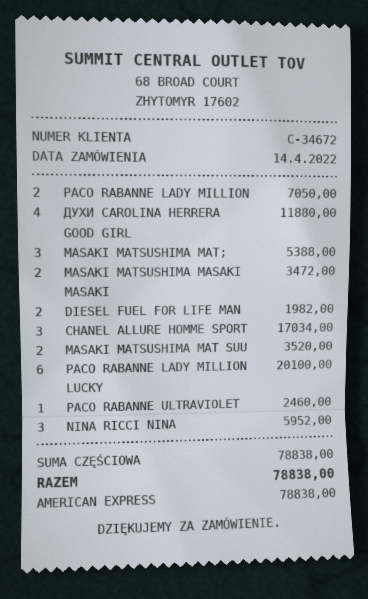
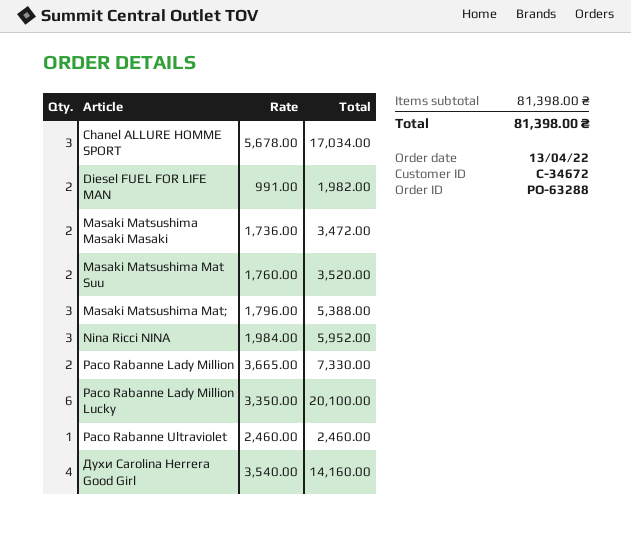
order date: 2022-04-14 -> 2022-04-13
PACO RABANNE LADY MILLION: 2 for 7050.00 -> 2 for 7330.00
ДУХИ CAROLINA HERRERA GOOD GIRL: 4 for 11880.00 -> 4 for 14160.00
subtotal: 78838.00 -> 81398.00
total: 78838.00 -> 81398.00

